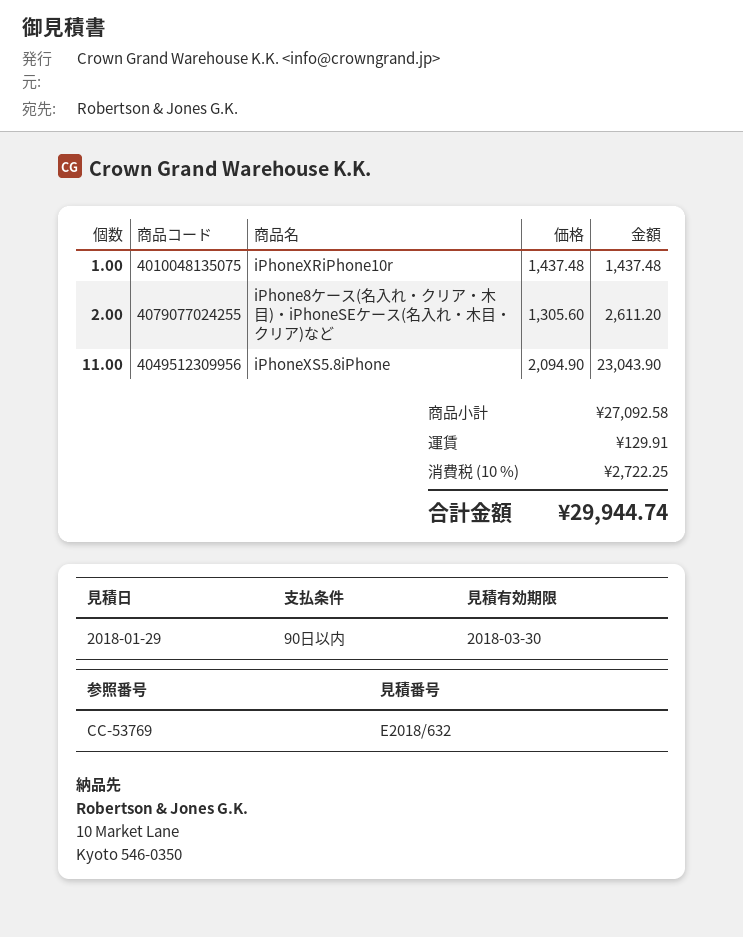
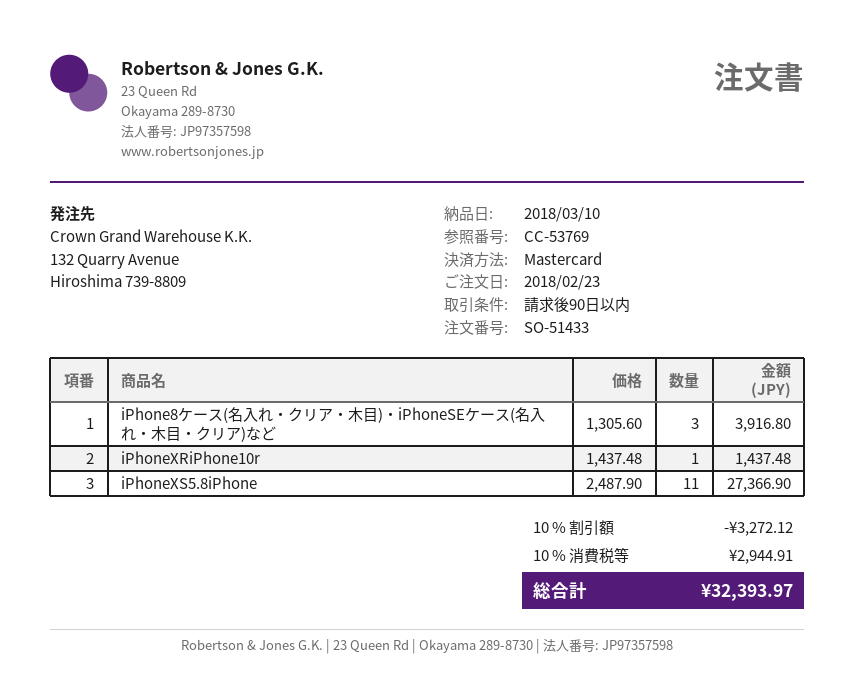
iPhone8ケース(名入れ・クリア・木目)・iPhoneSEケース(名入れ・木目・クリア)など: 2 x 1305.60 = 2611.20 -> 3 x 1305.60 = 3916.80
iPhoneXS5.8iPhone: 11 x 2094.90 = 23043.90 -> 11 x 2487.90 = 27366.90
discount: none -> 10% = 3272.12
shipping: 129.91 -> none
tax: 10% = 2722.25 -> 10% = 2944.91
total: 29944.74 -> 32393.97

